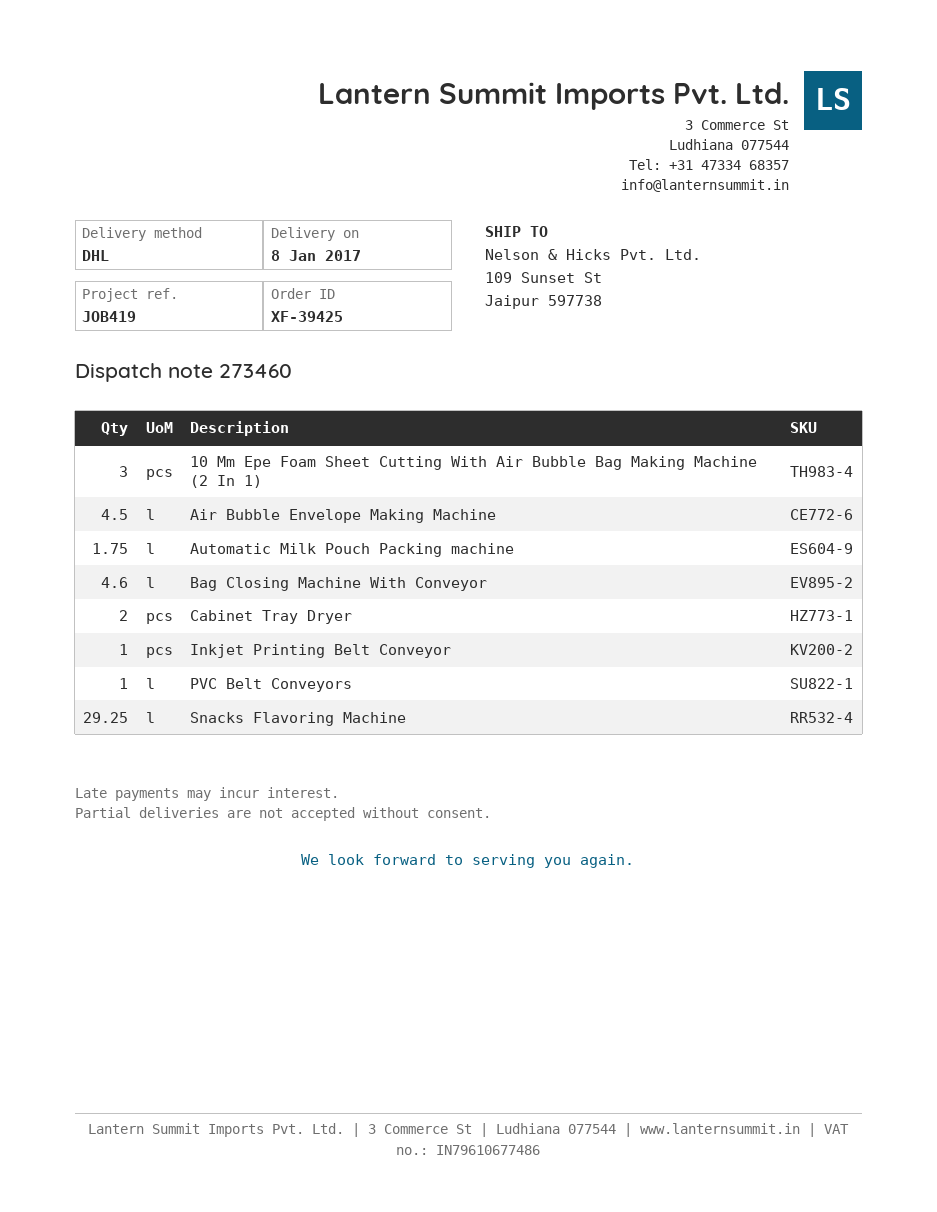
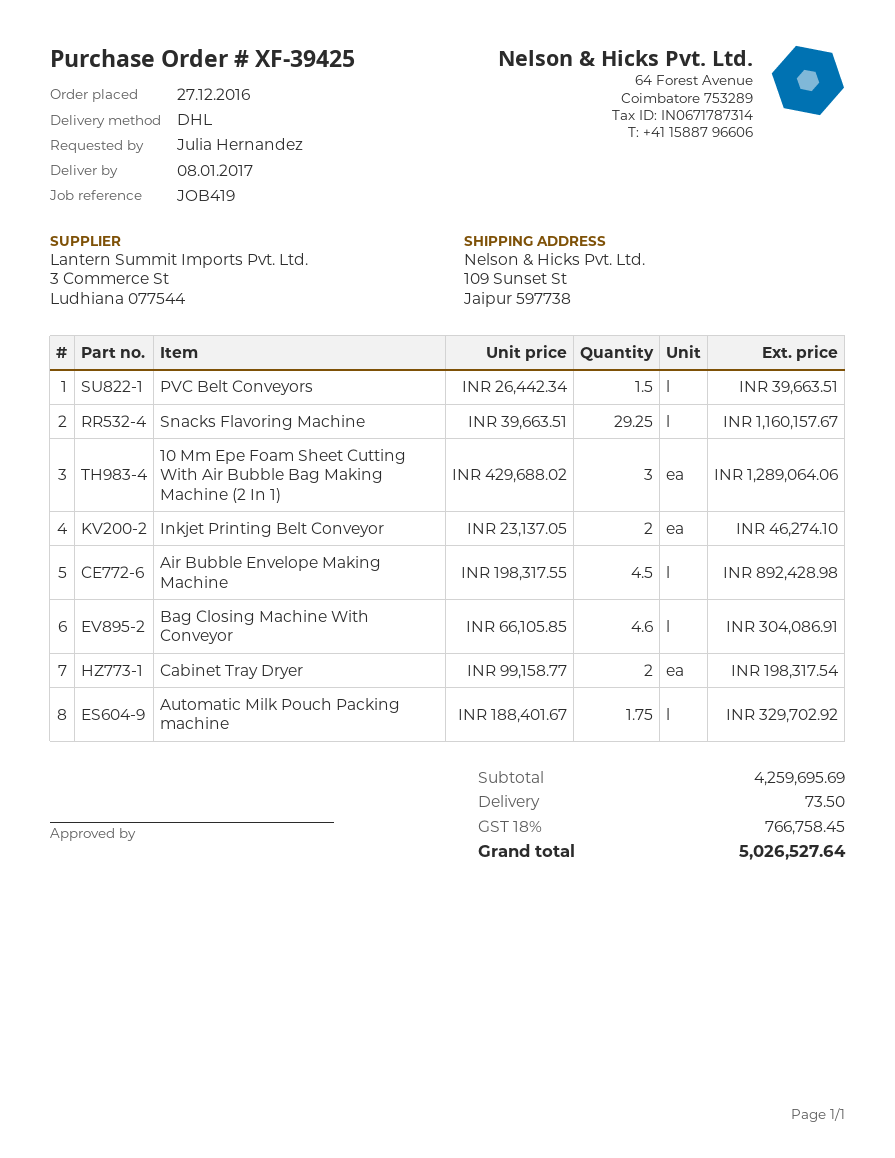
Inkjet Printing Belt Conveyor: 1 -> 2
PVC Belt Conveyors: 1 -> 1.5

